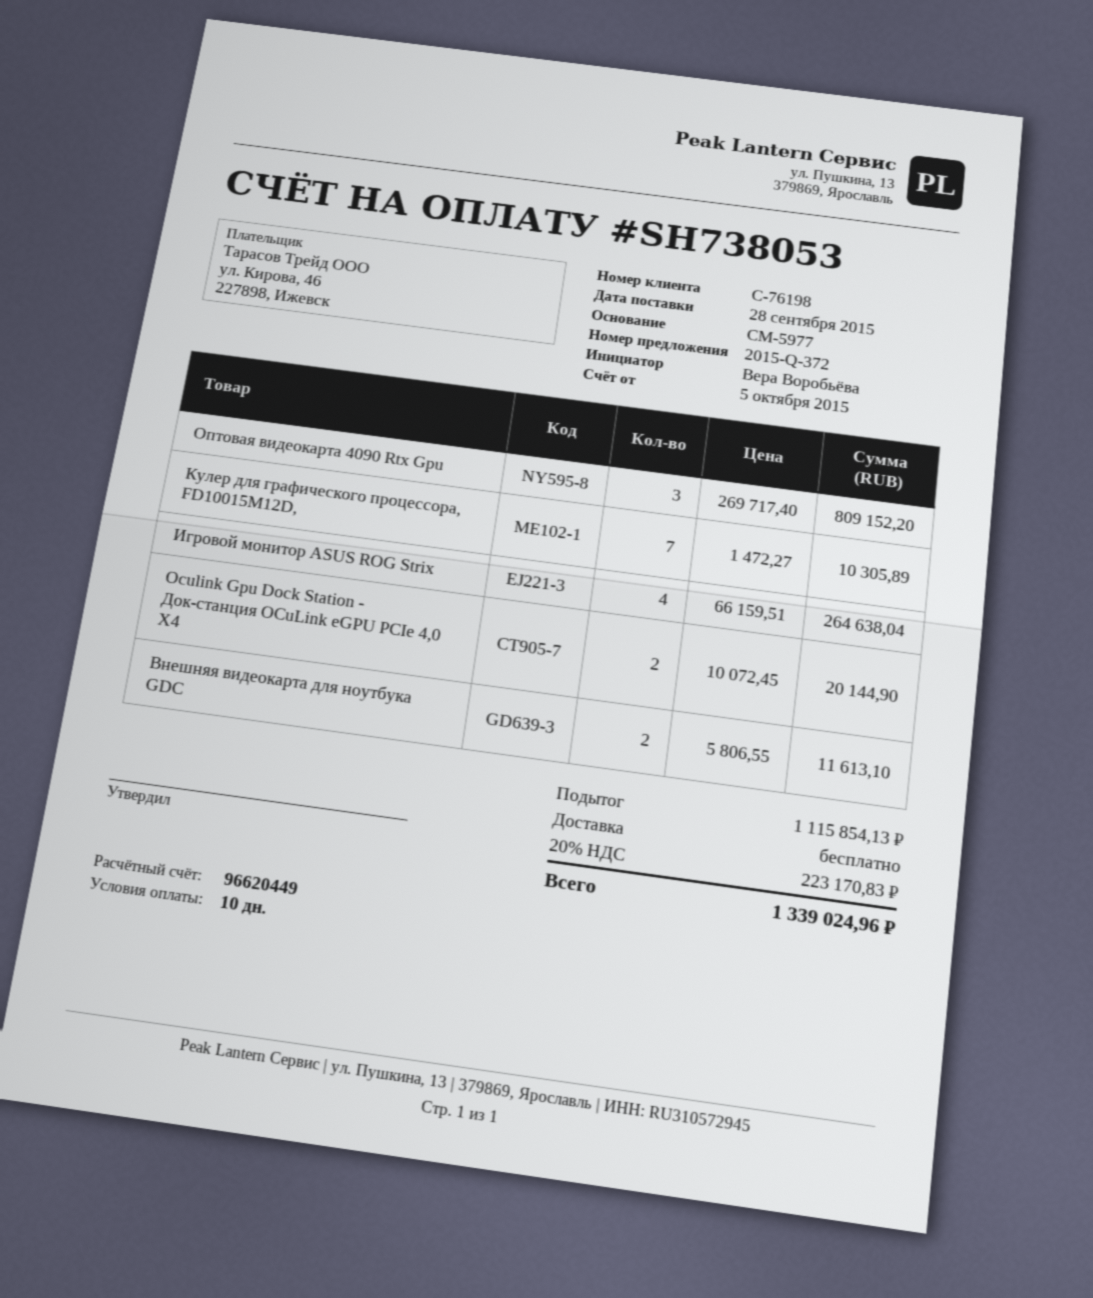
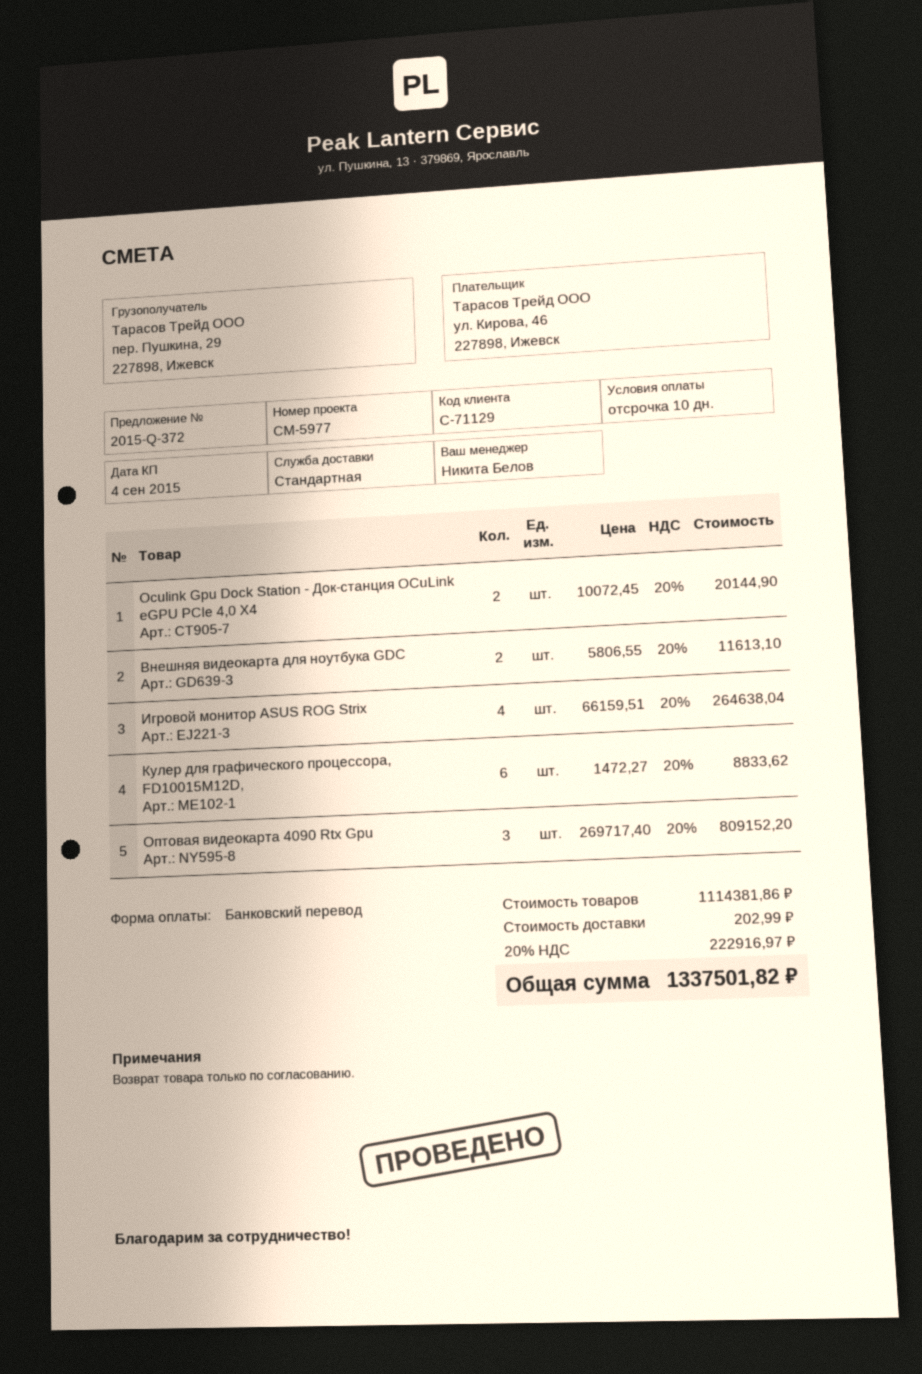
customer number: C-76198 -> C-71129
Кулер для графического процессора, FD10015M12D,: 7 x 1472.27 = 10305.89 -> 6 x 1472.27 = 8833.62
subtotal: 1115854.13 -> 1114381.86
shipping: 0.00 -> 202.99
tax: 20% = 223170.83 -> 20% = 222916.97
total: 1339024.96 -> 1337501.82

